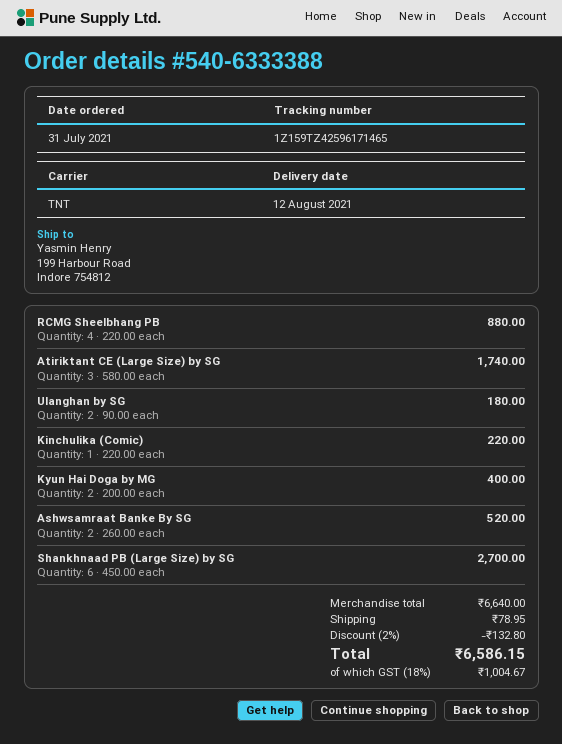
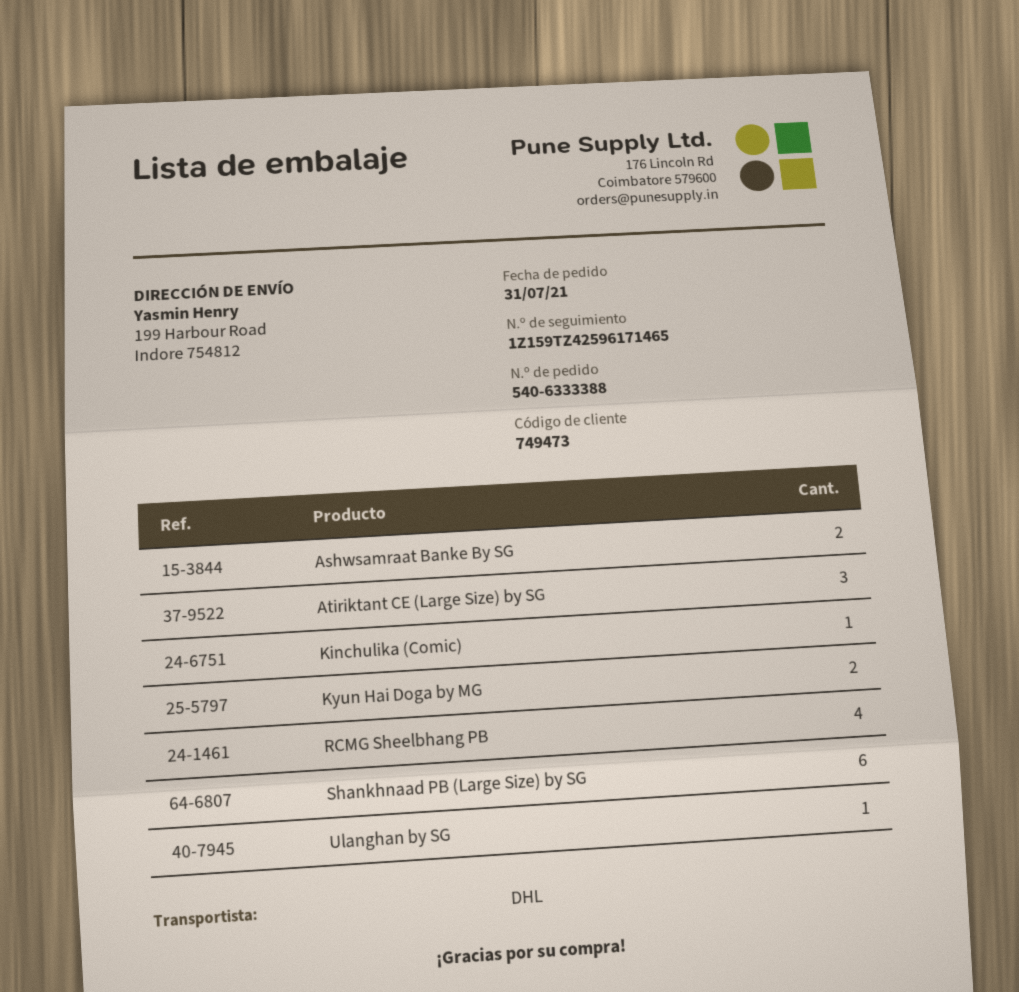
shipping method: TNT -> DHL
Ulanghan by SG: 2 -> 1

